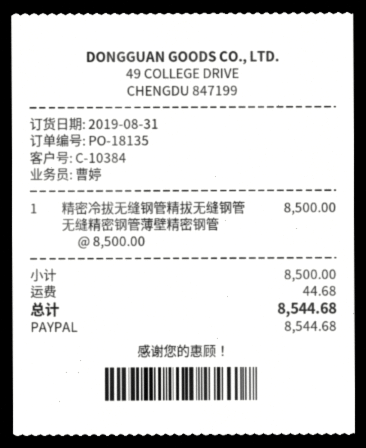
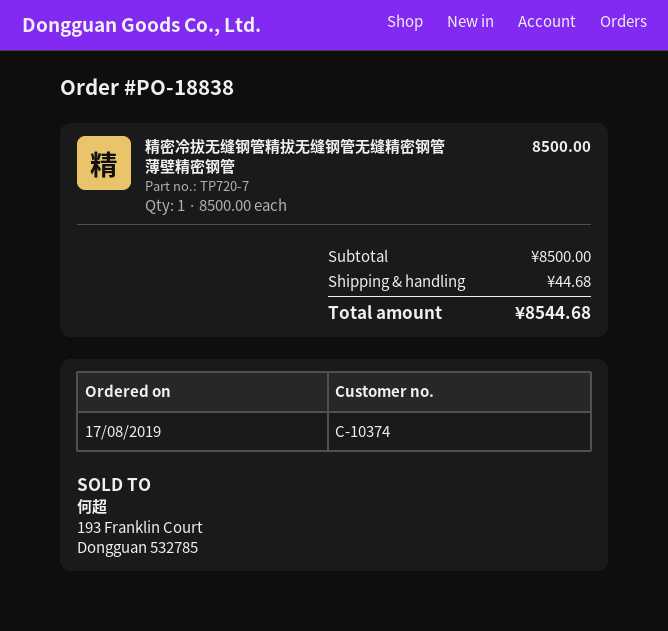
order number: PO-18135 -> PO-18838
order date: 2019-08-31 -> 2019-08-17
customer number: C-10384 -> C-10374

